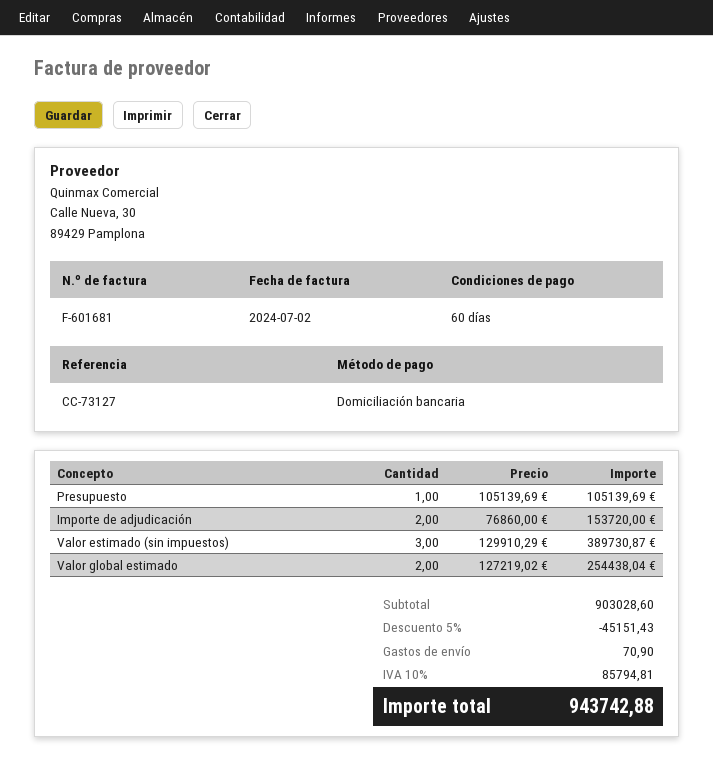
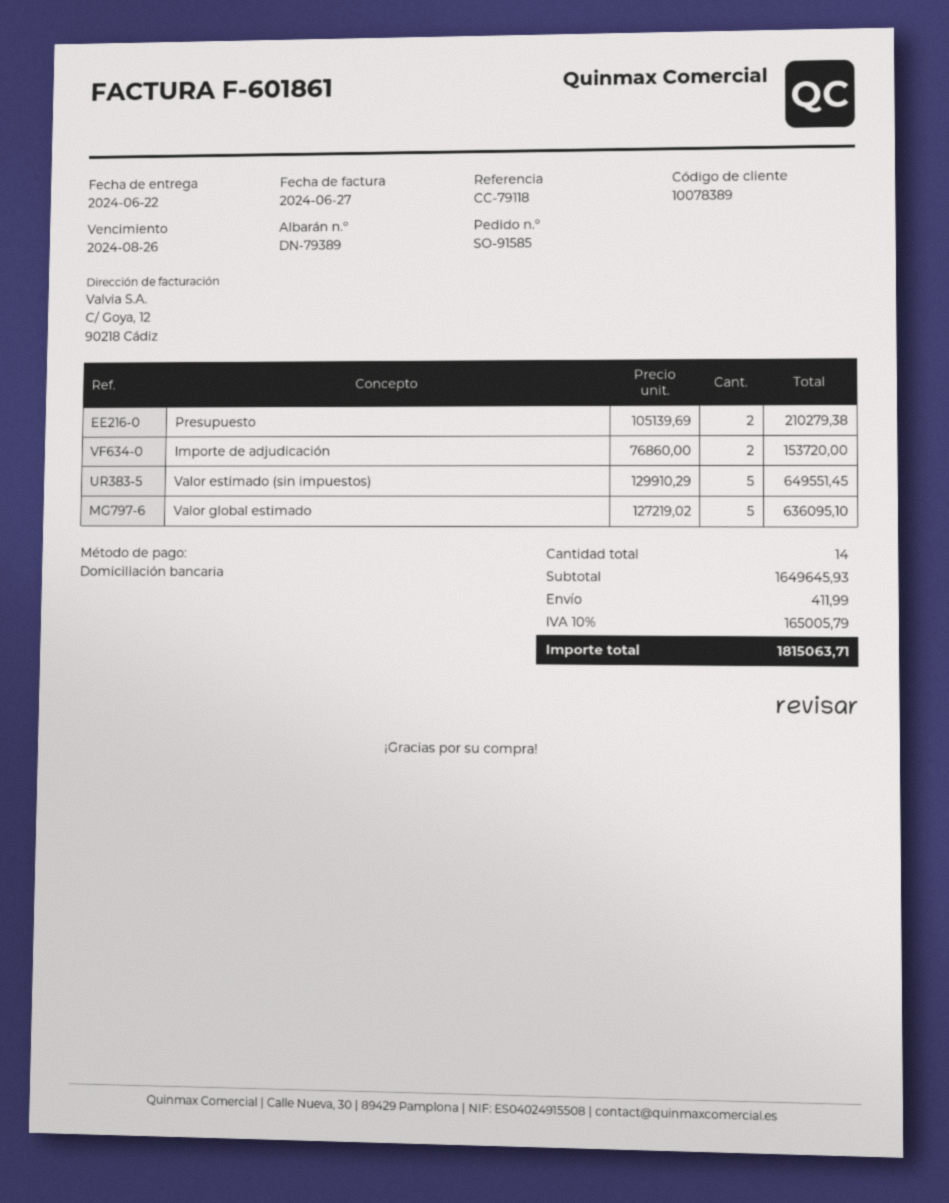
invoice number: F-601681 -> F-601861
invoice date: 2024-07-02 -> 2024-06-27
reference: CC-73127 -> CC-79118
Presupuesto: 1 x 105139.69 = 105139.69 -> 2 x 105139.69 = 210279.38
Valor estimado (sin impuestos): 3 x 129910.29 = 389730.87 -> 5 x 129910.29 = 649551.45
Valor global estimado: 2 x 127219.02 = 254438.04 -> 5 x 127219.02 = 636095.10
subtotal: 903028.60 -> 1649645.93
discount: 5% = 45151.43 -> none
shipping: 70.90 -> 411.99
tax: 10% = 85794.81 -> 10% = 165005.79
total: 943742.88 -> 1815063.71

